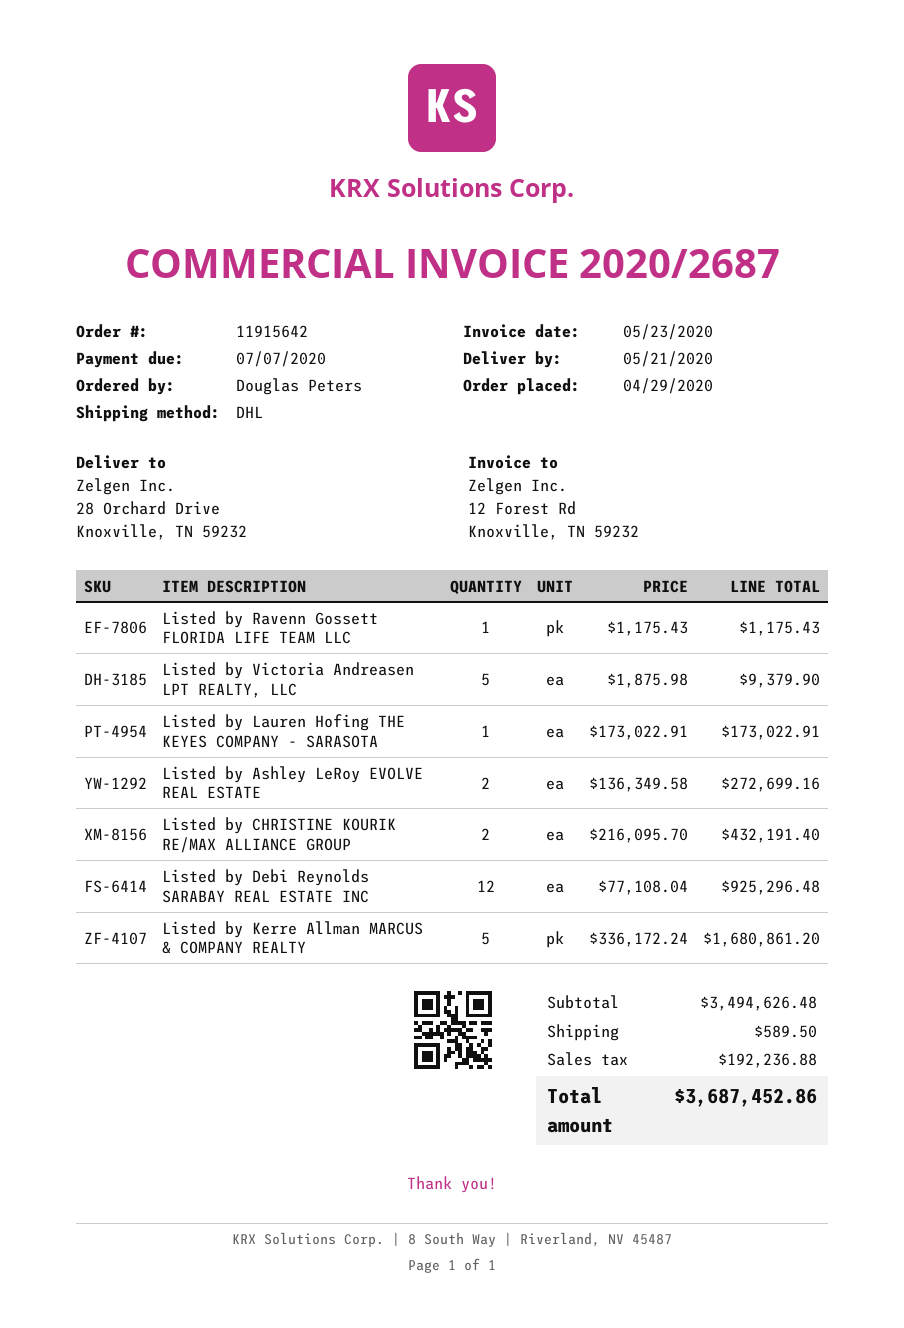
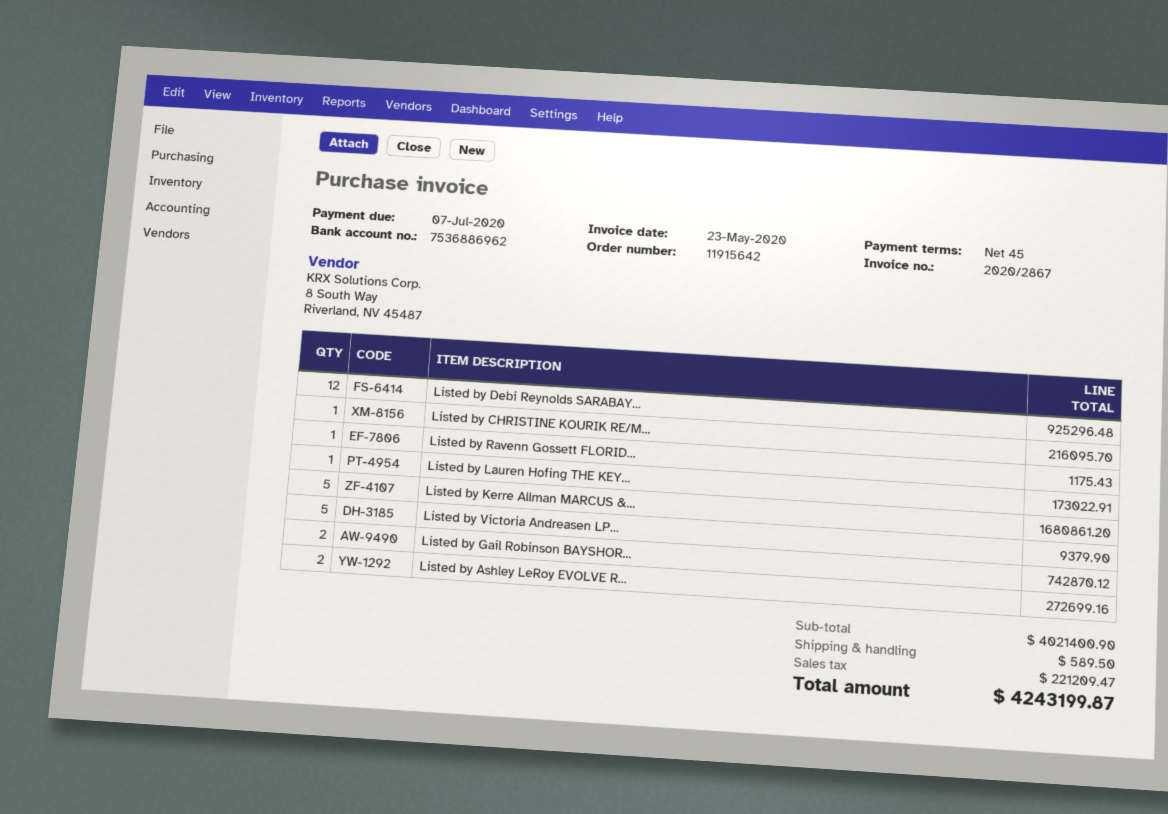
invoice number: 2020/2687 -> 2020/2867
Listed by CHRISTINE KOURIK RE/MAX ALLIANCE GROUP: 2 for 432191.40 -> 1 for 216095.70
Listed by Gail Robinson BAYSHOR...: none -> 2 for 742870.12
subtotal: 3494626.48 -> 4021400.90
tax: 192236.88 -> 221209.47
total: 3687452.86 -> 4243199.87

